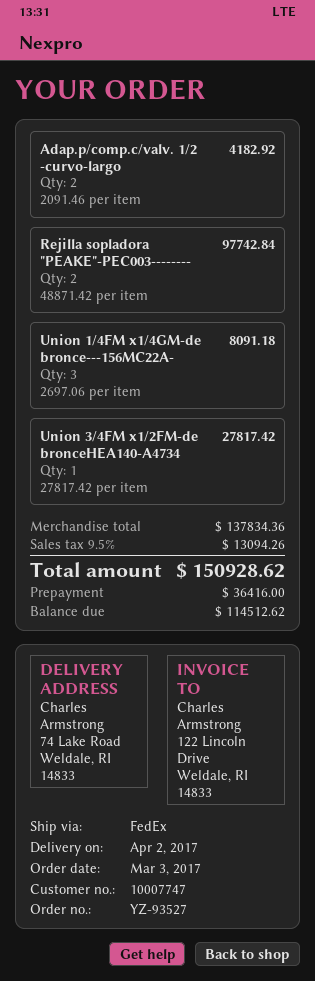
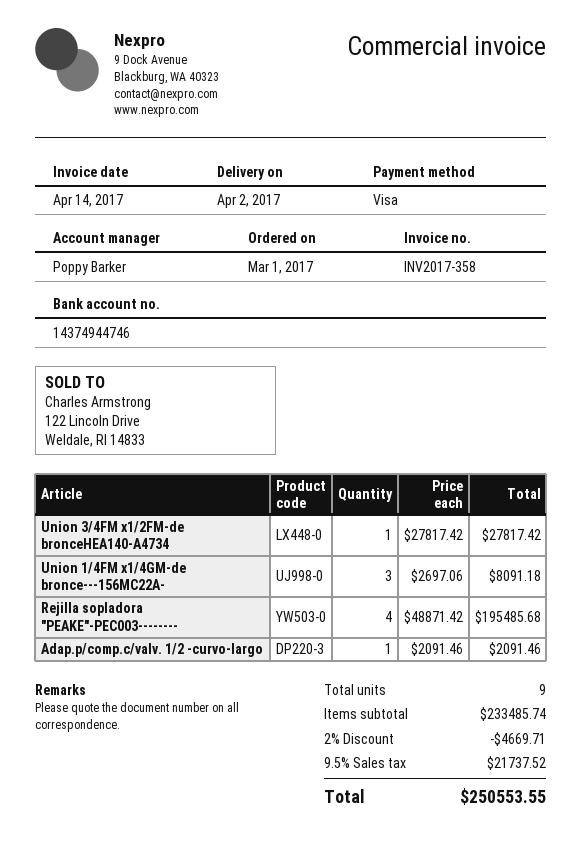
order date: 2017-03-03 -> 2017-03-01
Adap.p/comp.c/valv. 1/2 -curvo-largo: 2 x 2091.46 = 4182.92 -> 1 x 2091.46 = 2091.46
Rejilla sopladora "PEAKE"-PEC003--------: 2 x 48871.42 = 97742.84 -> 4 x 48871.42 = 195485.68
subtotal: 137834.36 -> 233485.74
discount: none -> 2% = 4669.71
tax: 9.5% = 13094.26 -> 9.5% = 21737.52
total: 150928.62 -> 250553.55

